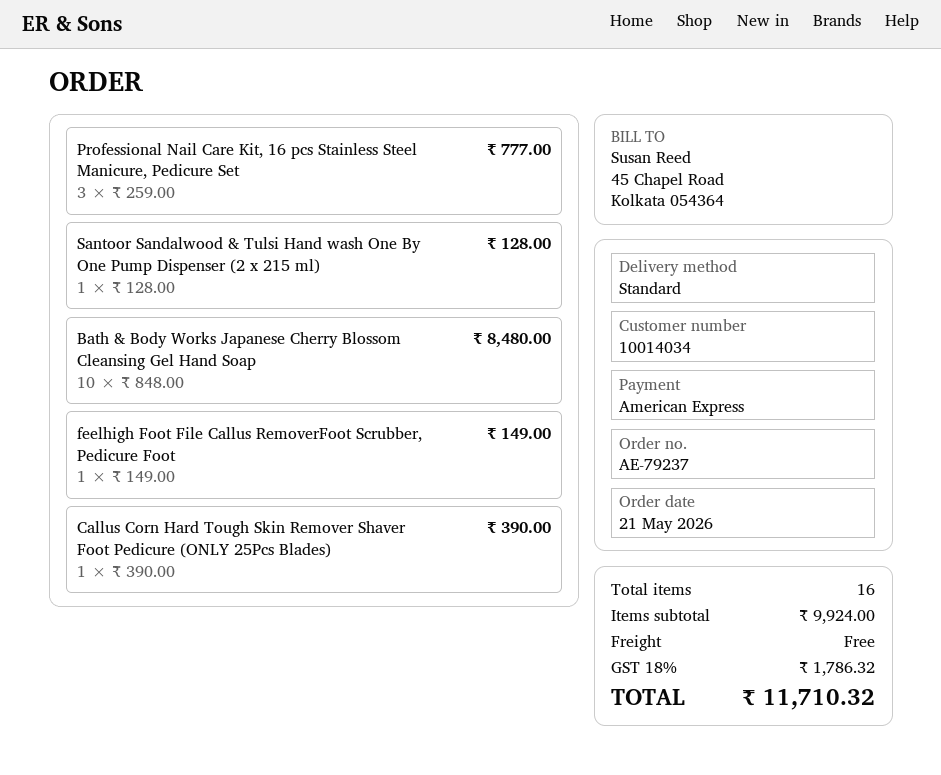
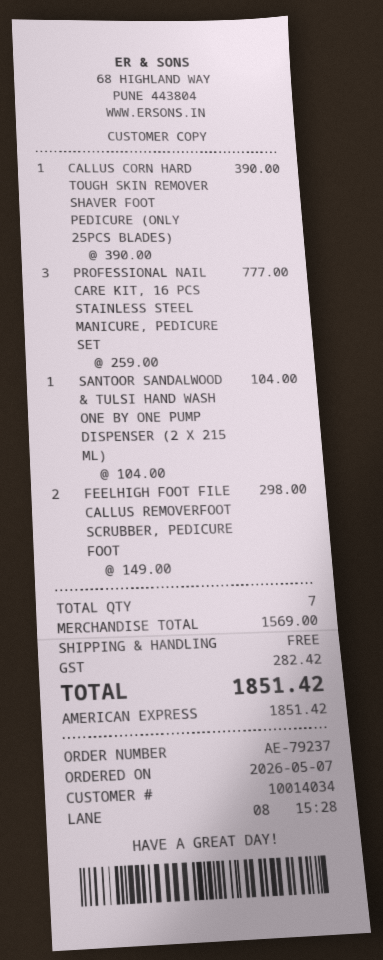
order date: 2026-05-21 -> 2026-05-07
Santoor Sandalwood & Tulsi Hand wash One By One Pump Dispenser (2 x 215 ml): 1 x 128.00 = 128.00 -> 1 x 104.00 = 104.00
Bath & Body Works Japanese Cherry Blossom Cleansing Gel Hand Soap: 10 x 848.00 = 8480.00 -> none
feelhigh Foot File Callus RemoverFoot Scrubber, Pedicure Foot: 1 x 149.00 = 149.00 -> 2 x 149.00 = 298.00
total quantity: 16 -> 7
subtotal: 9924.00 -> 1569.00
tax: 1786.32 -> 282.42
total: 11710.32 -> 1851.42

